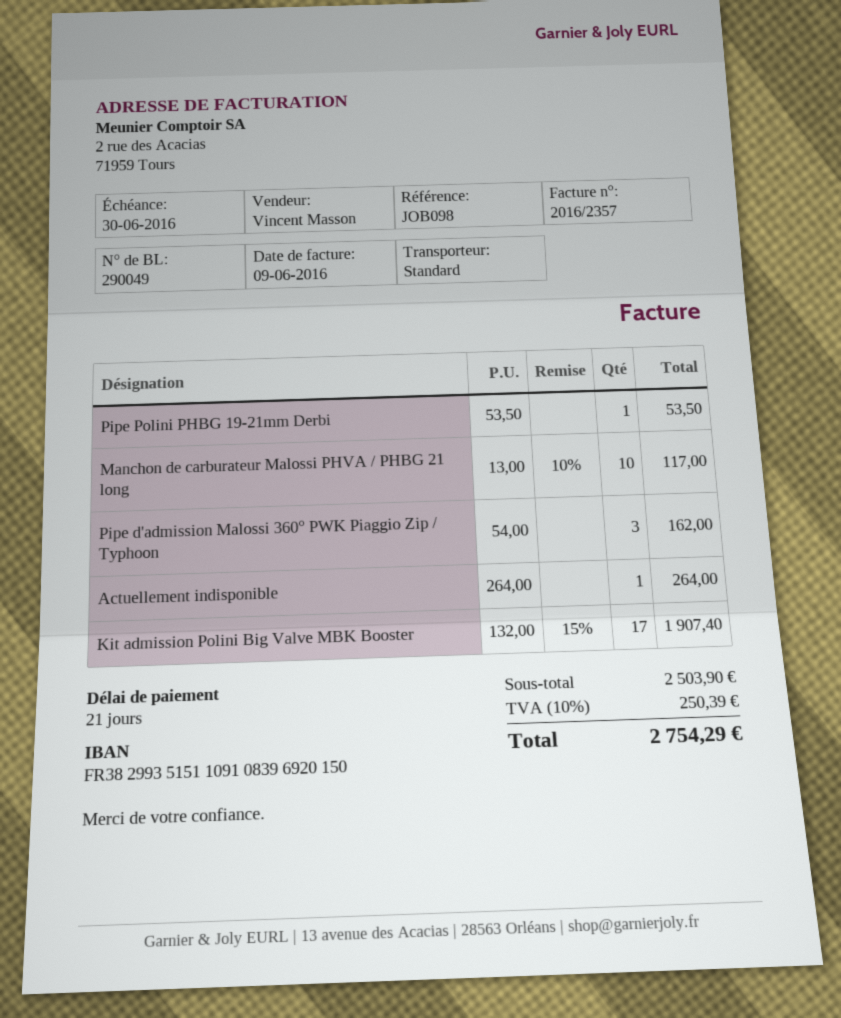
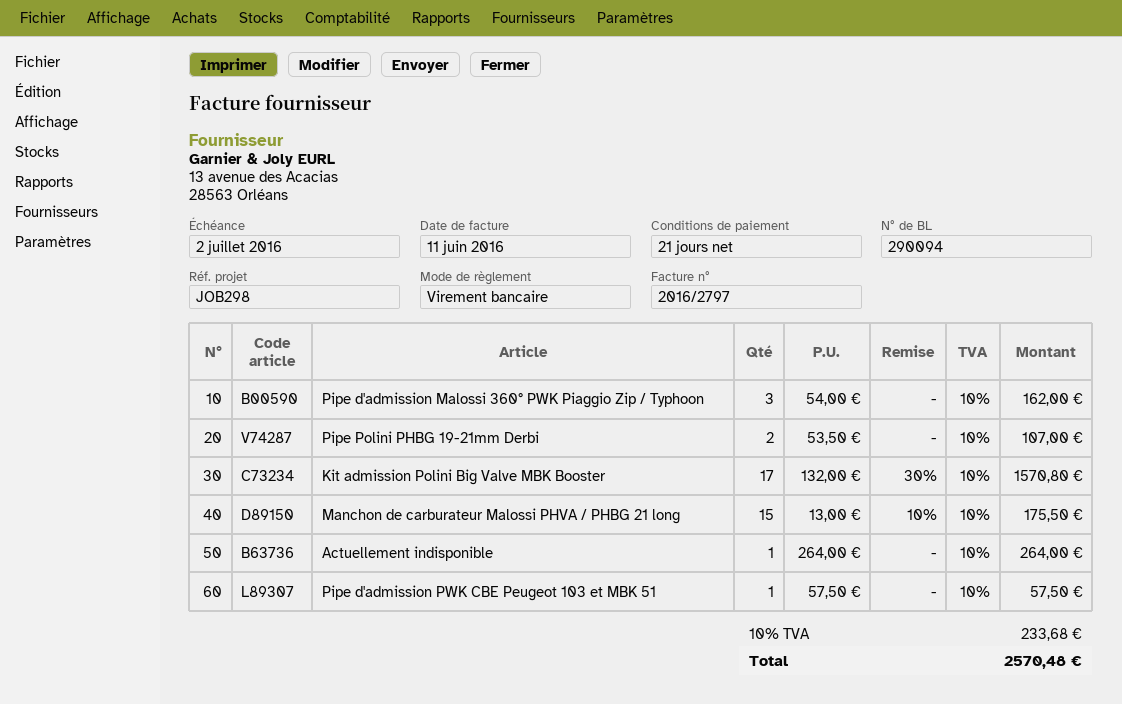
delivery note number: 290049 -> 290094
invoice number: 2016/2357 -> 2016/2797
invoice date: 2016-06-09 -> 2016-06-11
due date: 2016-06-30 -> 2016-07-02
reference: JOB098 -> JOB298
Pipe Polini PHBG 19-21mm Derbi: 1 x 53.50 = 53.50 -> 2 x 53.50 = 107.00
Manchon de carburateur Malossi PHVA / PHBG 21 long: 10 x 13.00 - 10% = 117.00 -> 15 x 13.00 - 10% = 175.50
Kit admission Polini Big Valve MBK Booster: 17 x 132.00 - 15% = 1907.40 -> 17 x 132.00 - 30% = 1570.80
Pipe d'admission PWK CBE Peugeot 103 et MBK 51: none -> 1 x 57.50 = 57.50
tax: 10% = 250.39 -> 10% = 233.68
total: 2754.29 -> 2570.48

